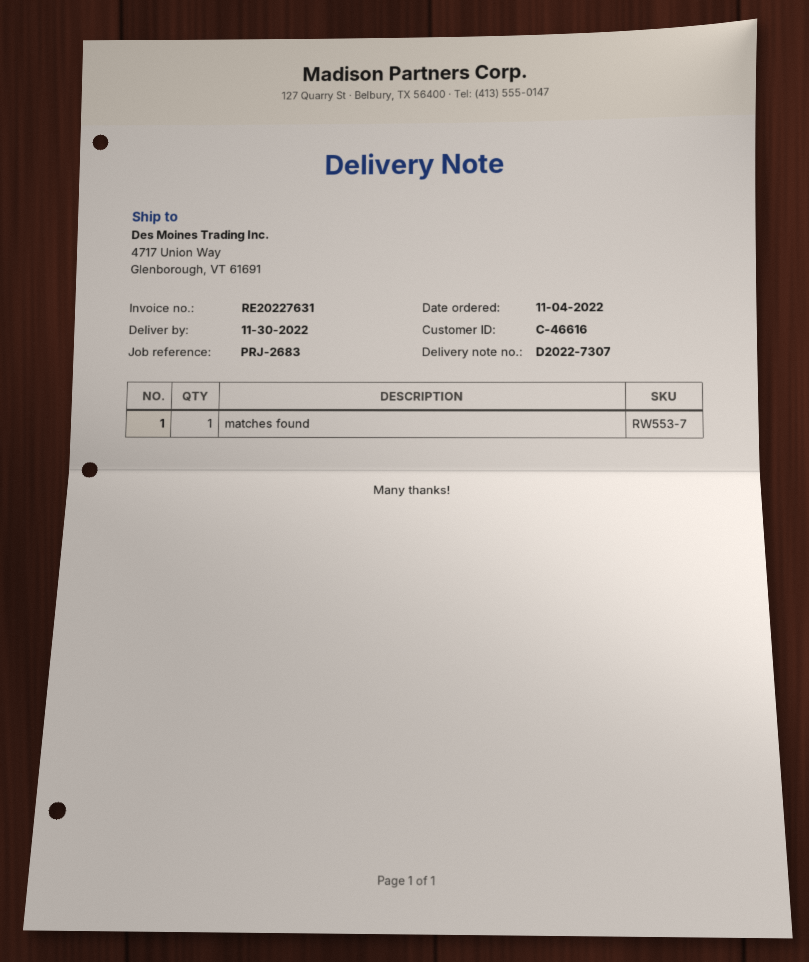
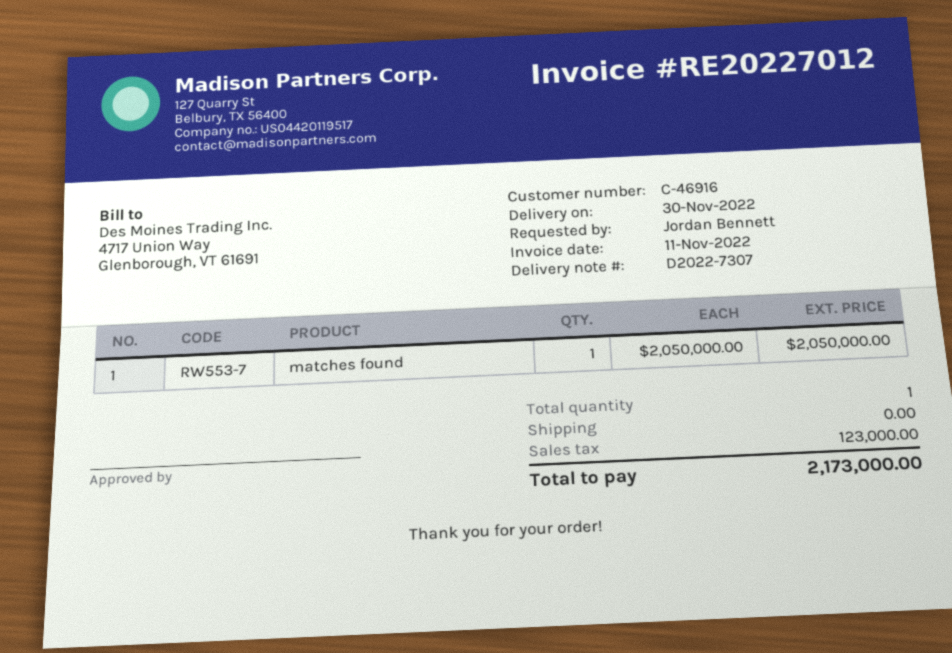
invoice number: RE20227631 -> RE20227012
customer number: C-46616 -> C-46916

